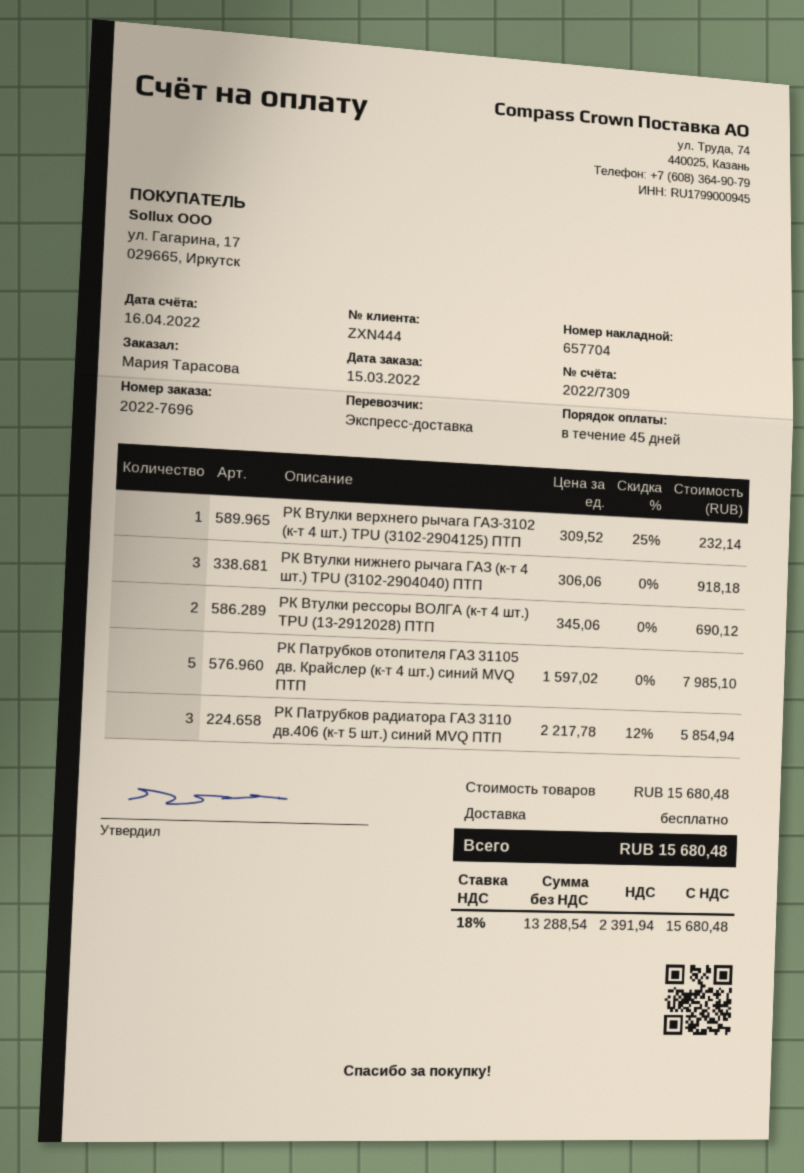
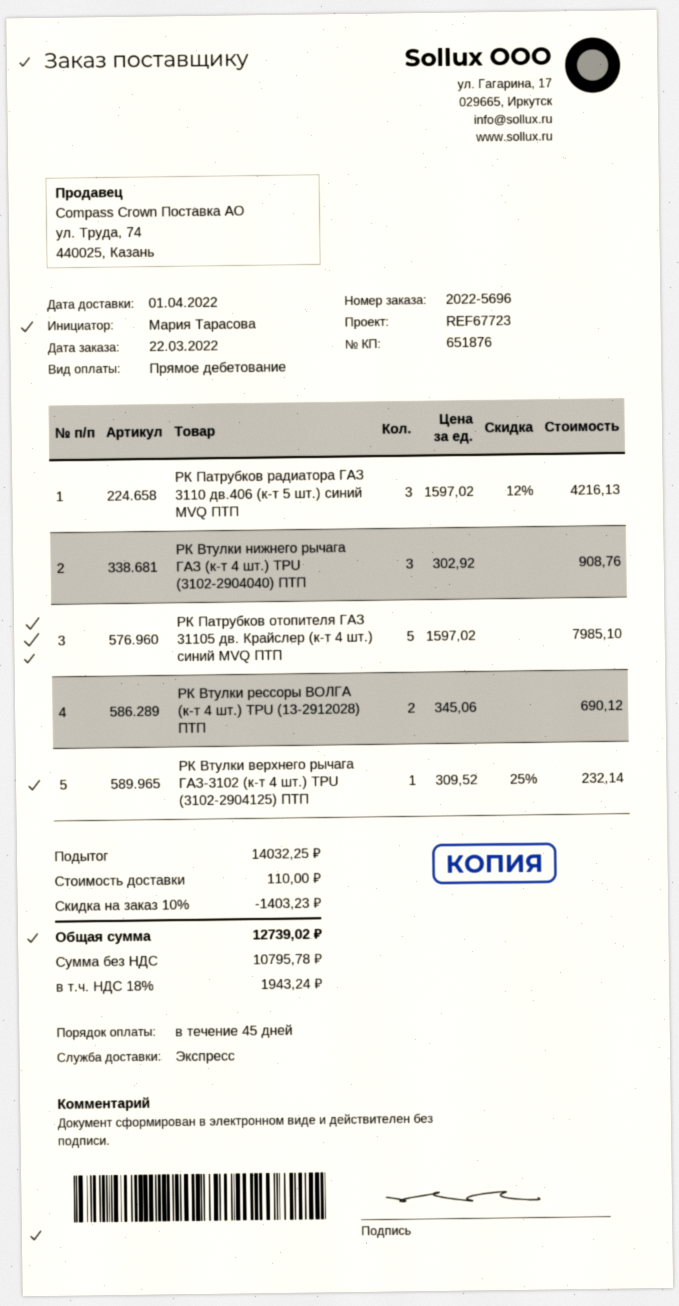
order number: 2022-7696 -> 2022-5696
order date: 2022-03-15 -> 2022-03-22
РК Втулки нижнего рычага ГАЗ (к-т 4 шт.) TPU (3102-2904040) ПТП: 3 x 306.06 = 918.18 -> 3 x 302.92 = 908.76
РК Патрубков радиатора ГАЗ 3110 дв.406 (к-т 5 шт.) синий MVQ ПТП: 3 x 2217.78 - 12% = 5854.94 -> 3 x 1597.02 - 12% = 4216.13
subtotal: 15680.48 -> 14032.25
discount: none -> 10% = 1403.23
shipping: 0.00 -> 110.00
net: 13288.54 -> 10795.78
tax: 18% = 2391.94 -> 18% = 1943.24
total: 15680.48 -> 12739.02

